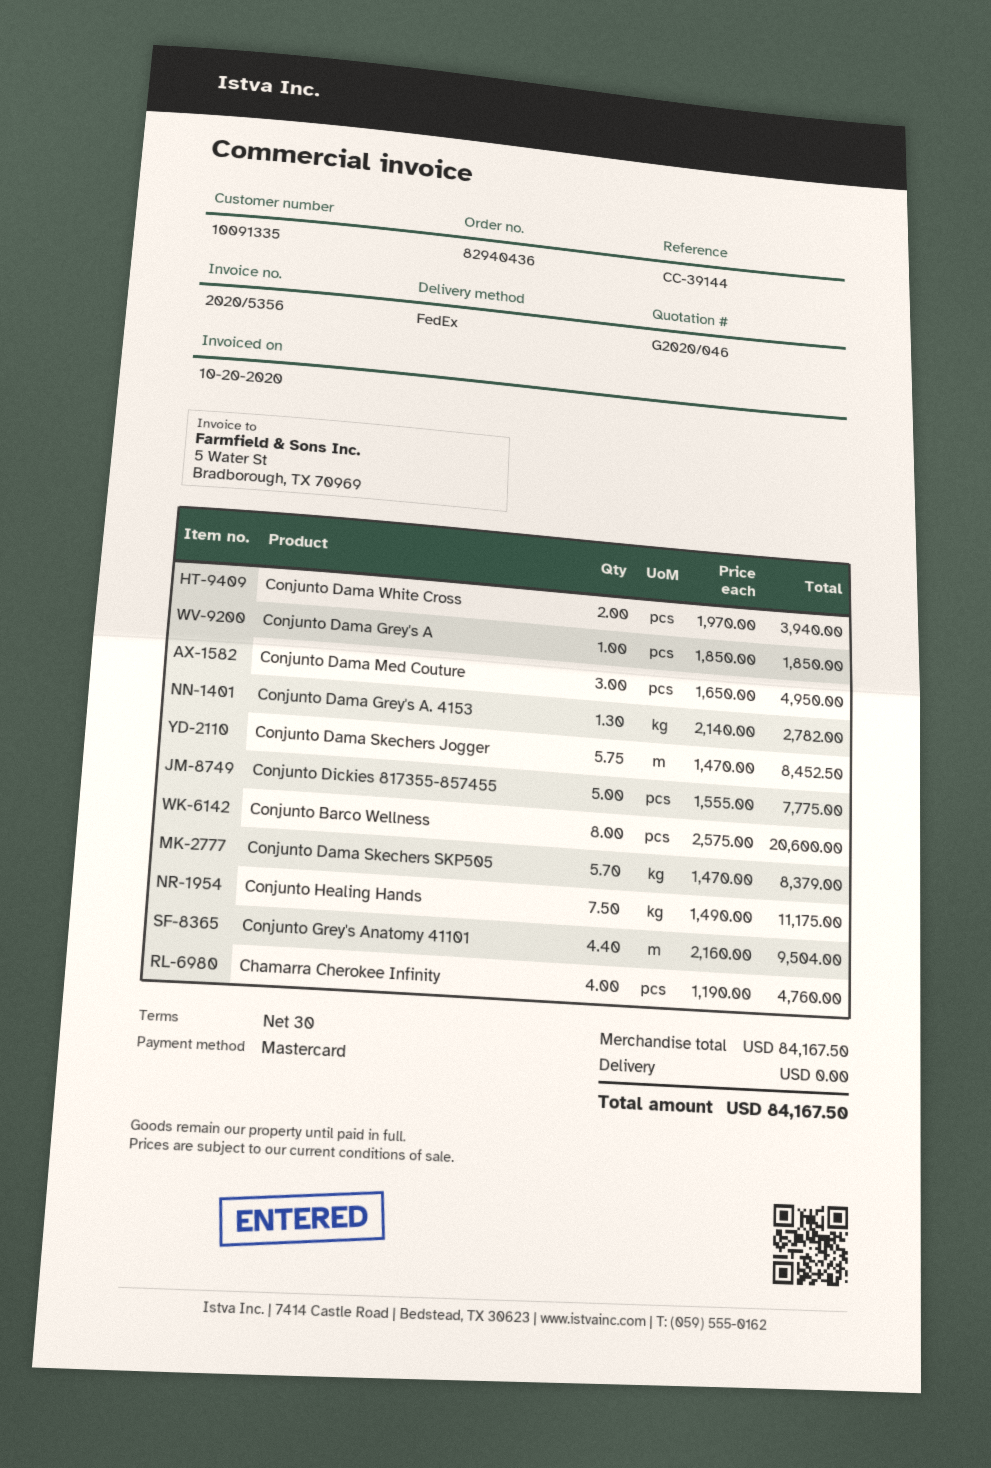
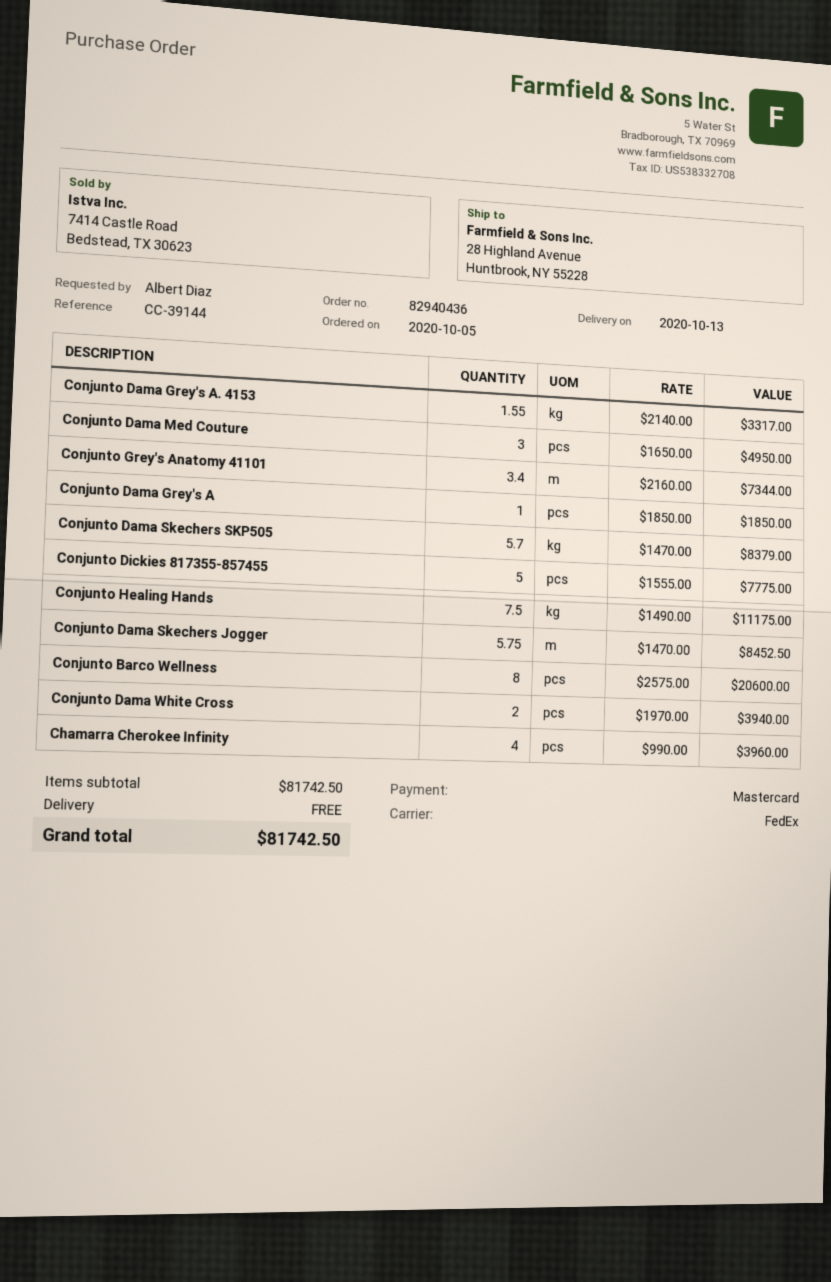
Conjunto Dama Grey's A. 4153: 1.3 x 2140.00 = 2782.00 -> 1.55 x 2140.00 = 3317.00
Conjunto Grey's Anatomy 41101: 4.4 x 2160.00 = 9504.00 -> 3.4 x 2160.00 = 7344.00
Chamarra Cherokee Infinity: 4 x 1190.00 = 4760.00 -> 4 x 990.00 = 3960.00
subtotal: 84167.50 -> 81742.50
total: 84167.50 -> 81742.50

